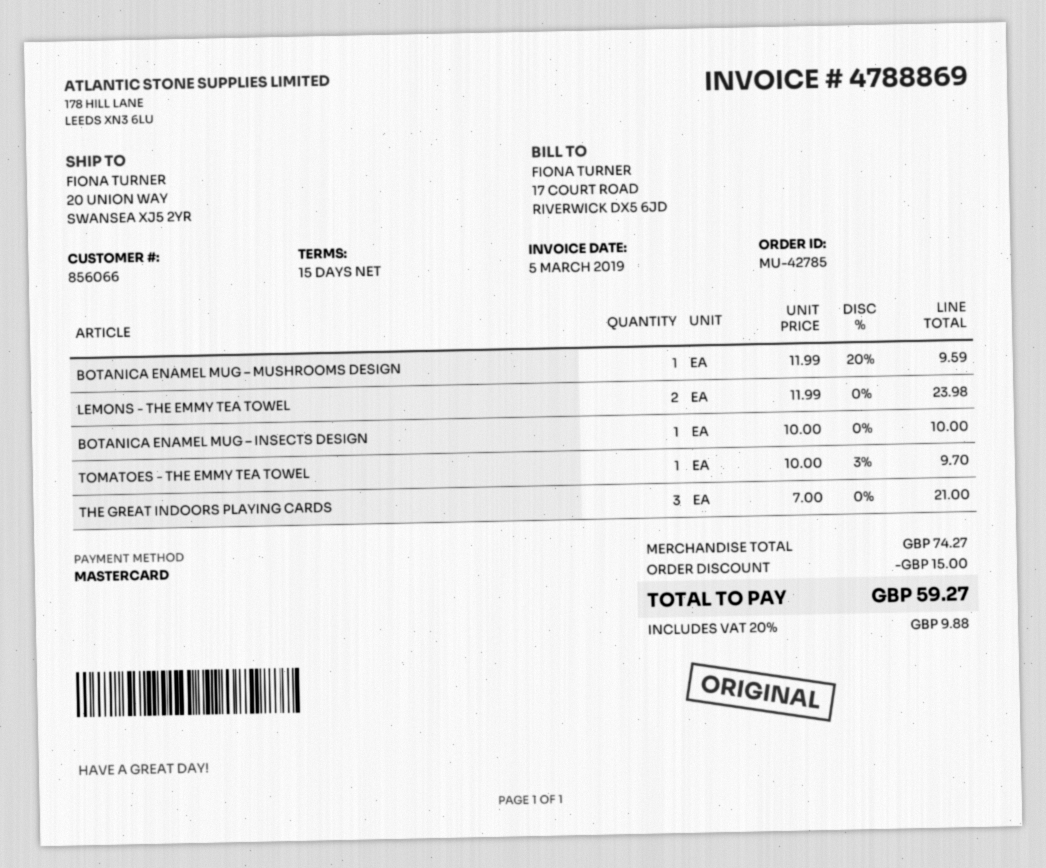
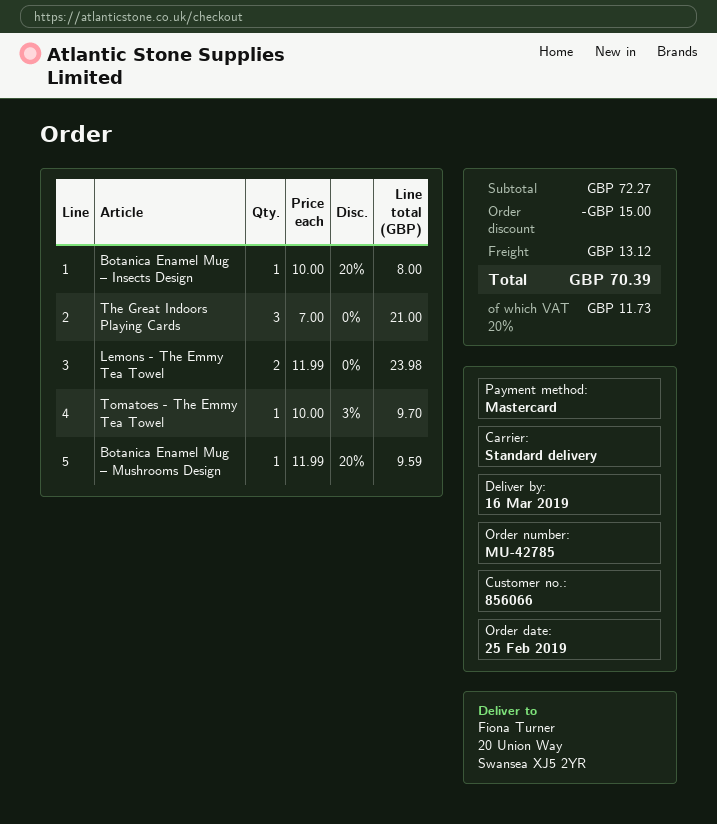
BOTANICA ENAMEL MUG – INSECTS DESIGN: 1 x 10.00 = 10.00 -> 1 x 10.00 - 20% = 8.00
subtotal: 74.27 -> 72.27
shipping: none -> 13.12
tax: 20% = 9.88 -> 20% = 11.73
total: 59.27 -> 70.39

